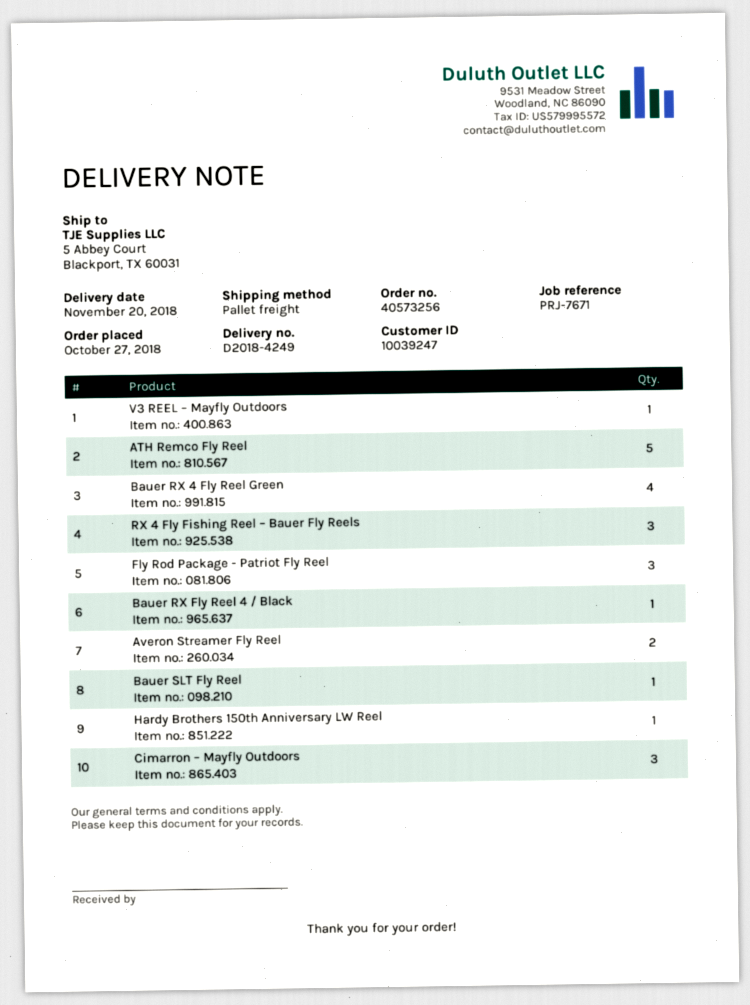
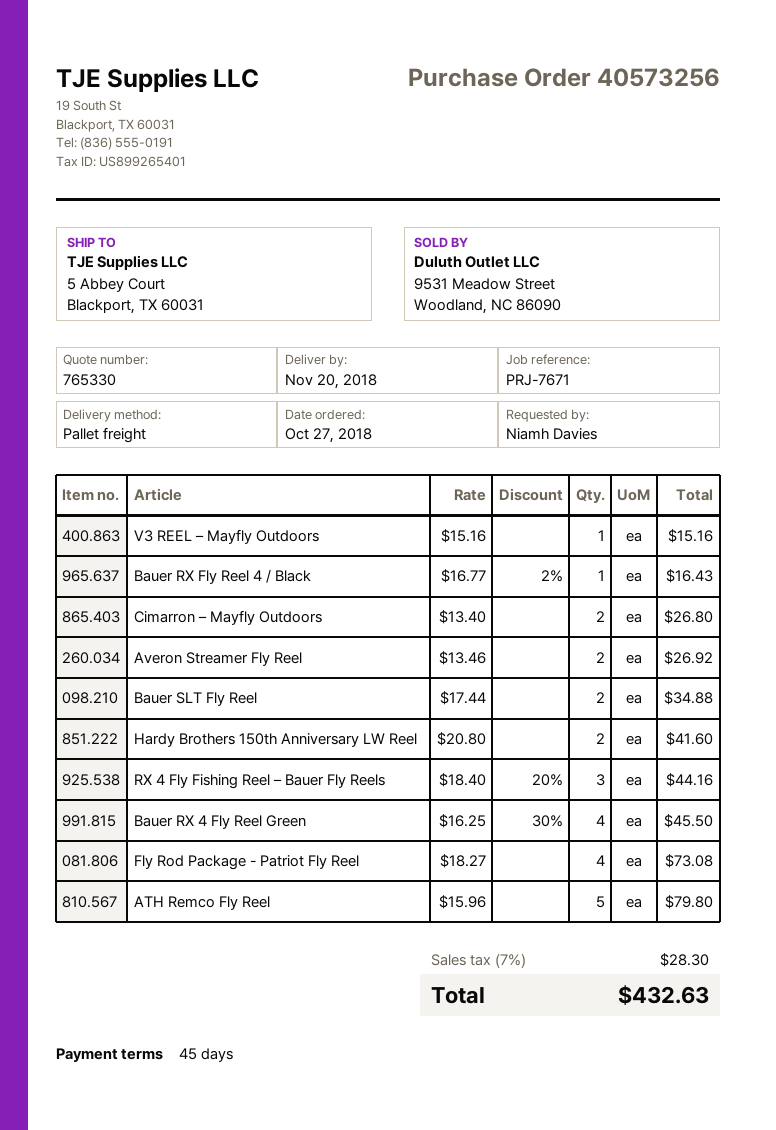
Fly Rod Package - Patriot Fly Reel: 3 -> 4
Bauer SLT Fly Reel: 1 -> 2
Hardy Brothers 150th Anniversary LW Reel: 1 -> 2
Cimarron – Mayfly Outdoors: 3 -> 2

